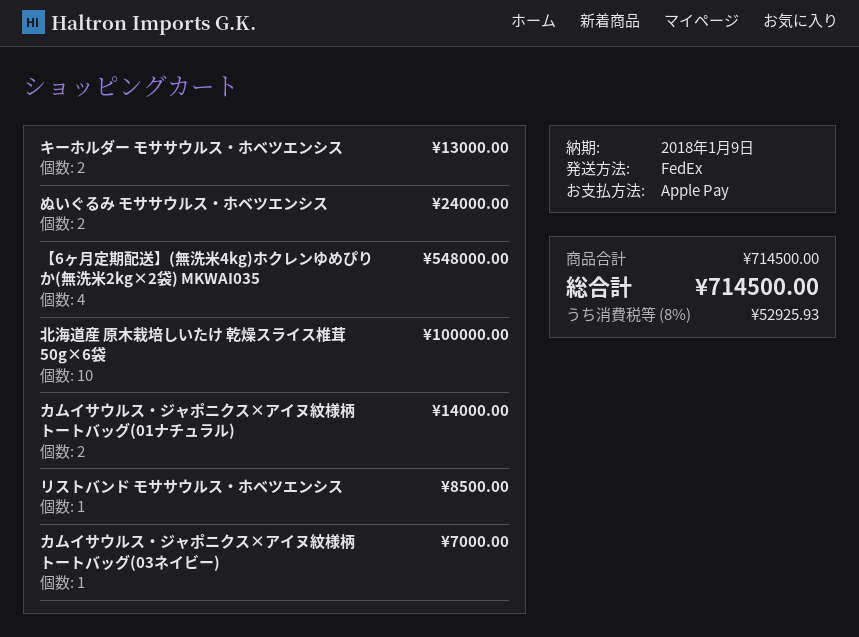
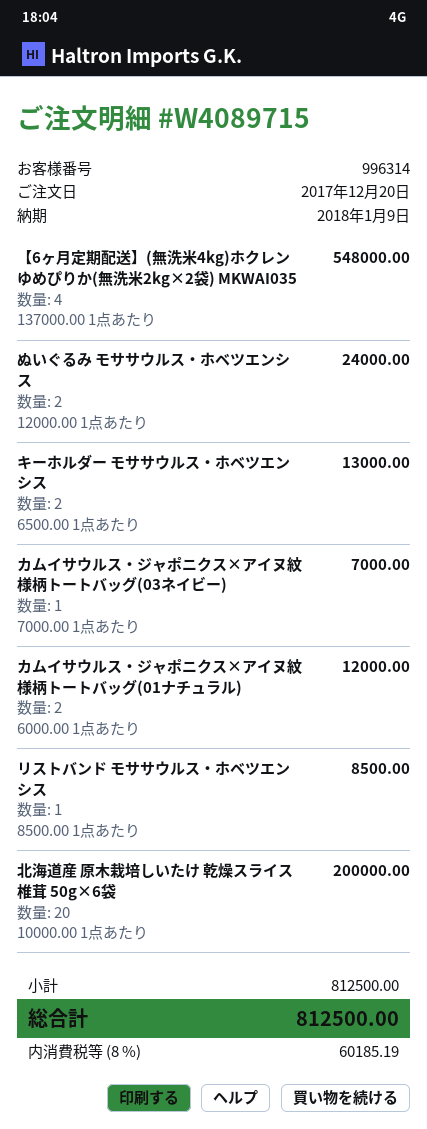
北海道産 原木栽培しいたけ 乾燥スライス椎茸 50g×6袋: 10 for 100000.00 -> 20 for 200000.00
カムイサウルス・ジャポニクス×アイヌ紋様柄トートバッグ(01ナチュラル): 2 for 14000.00 -> 2 for 12000.00
subtotal: 714500.00 -> 812500.00
tax: 8% = 52925.93 -> 8% = 60185.19
total: 714500.00 -> 812500.00

